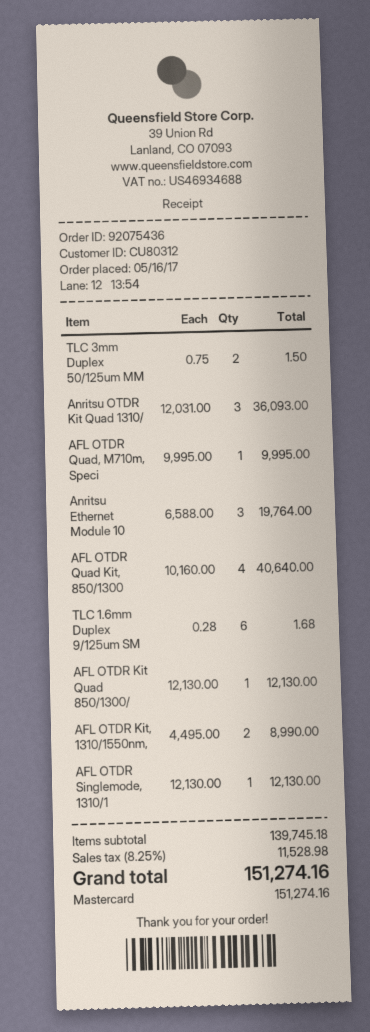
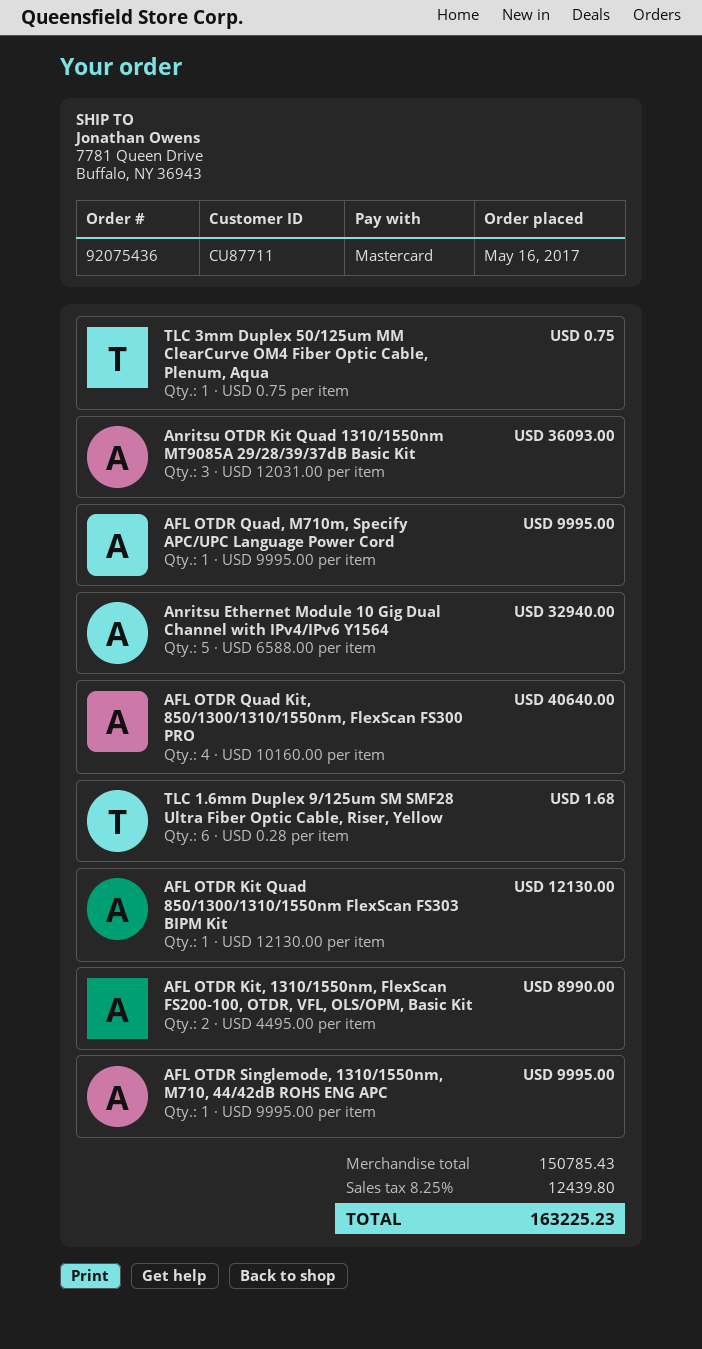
customer number: CU80312 -> CU87711
TLC 3mm Duplex 50/125um MM: 2 x 0.75 = 1.50 -> 1 x 0.75 = 0.75
Anritsu Ethernet Module 10: 3 x 6588.00 = 19764.00 -> 5 x 6588.00 = 32940.00
AFL OTDR Singlemode, 1310/1: 1 x 12130.00 = 12130.00 -> 1 x 9995.00 = 9995.00
subtotal: 139745.18 -> 150785.43
tax: 8.25% = 11528.98 -> 8.25% = 12439.80
total: 151274.16 -> 163225.23

